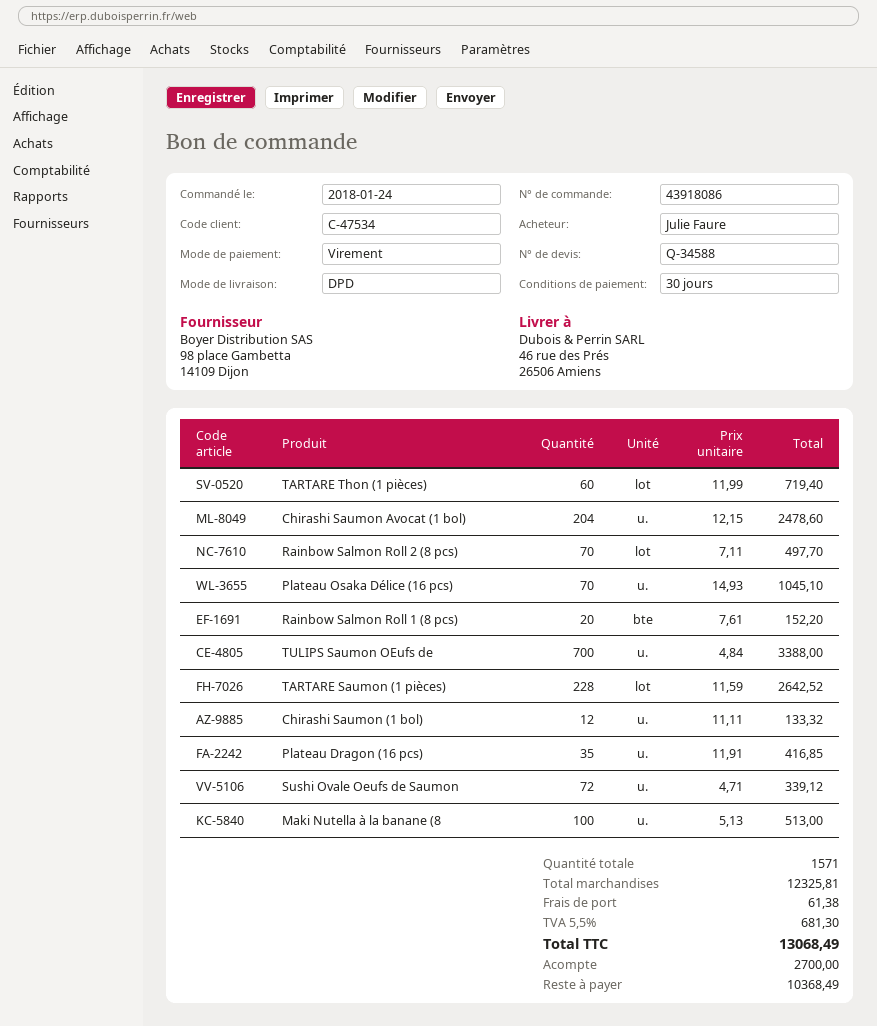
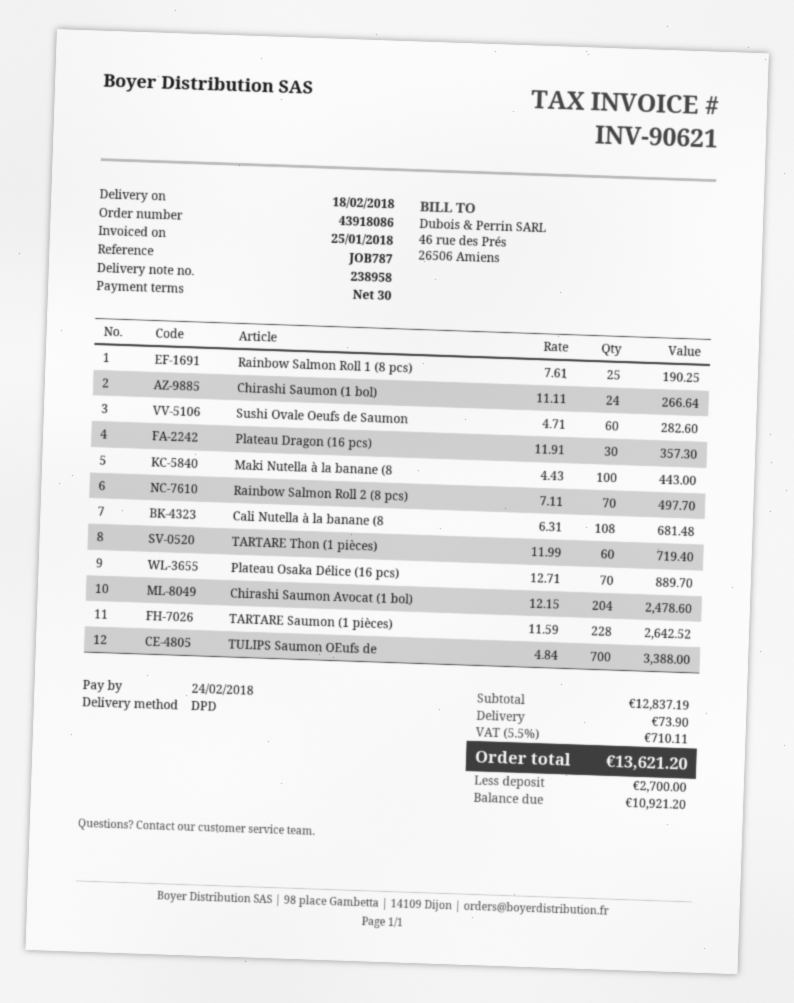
Plateau Osaka Délice (16 pcs): 70 x 14.93 = 1045.10 -> 70 x 12.71 = 889.70
Rainbow Salmon Roll 1 (8 pcs): 20 x 7.61 = 152.20 -> 25 x 7.61 = 190.25
Chirashi Saumon (1 bol): 12 x 11.11 = 133.32 -> 24 x 11.11 = 266.64
Plateau Dragon (16 pcs): 35 x 11.91 = 416.85 -> 30 x 11.91 = 357.30
Sushi Ovale Oeufs de Saumon: 72 x 4.71 = 339.12 -> 60 x 4.71 = 282.60
Maki Nutella à la banane (8: 100 x 5.13 = 513.00 -> 100 x 4.43 = 443.00
Cali Nutella à la banane (8: none -> 108 x 6.31 = 681.48
subtotal: 12325.81 -> 12837.19
shipping: 61.38 -> 73.90
tax: 5.5% = 681.30 -> 5.5% = 710.11
total: 13068.49 -> 13621.20
balance: 10368.49 -> 10921.20

